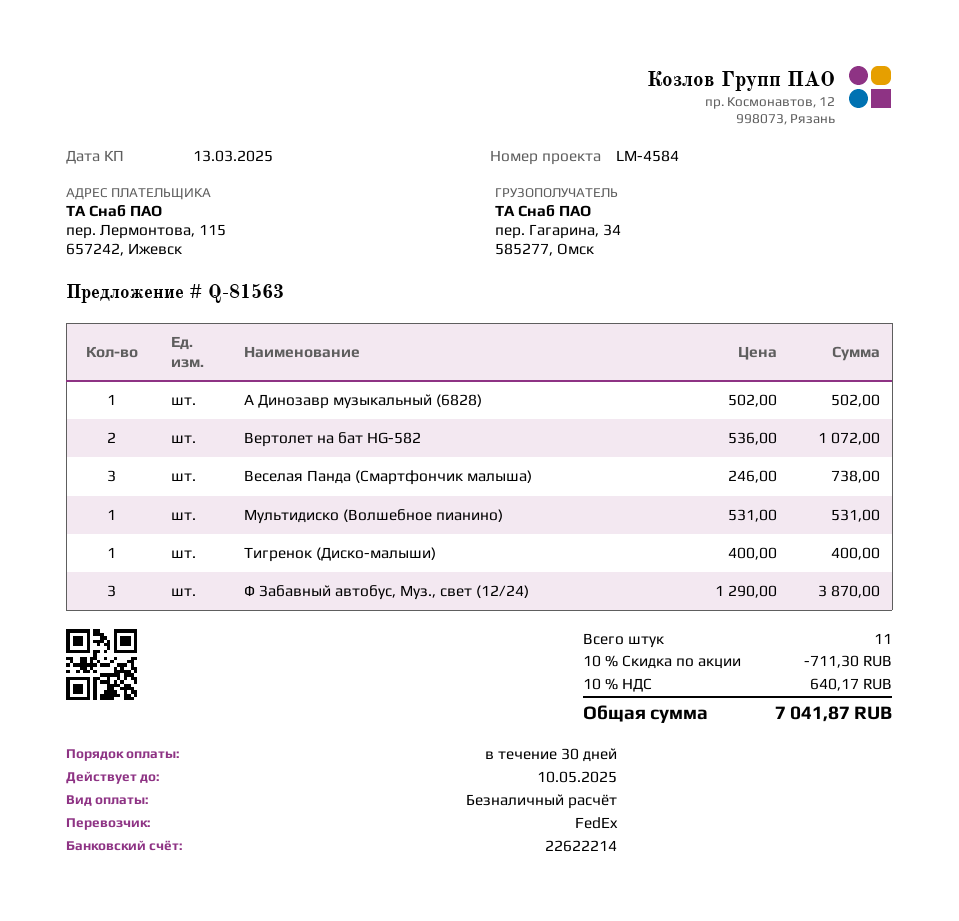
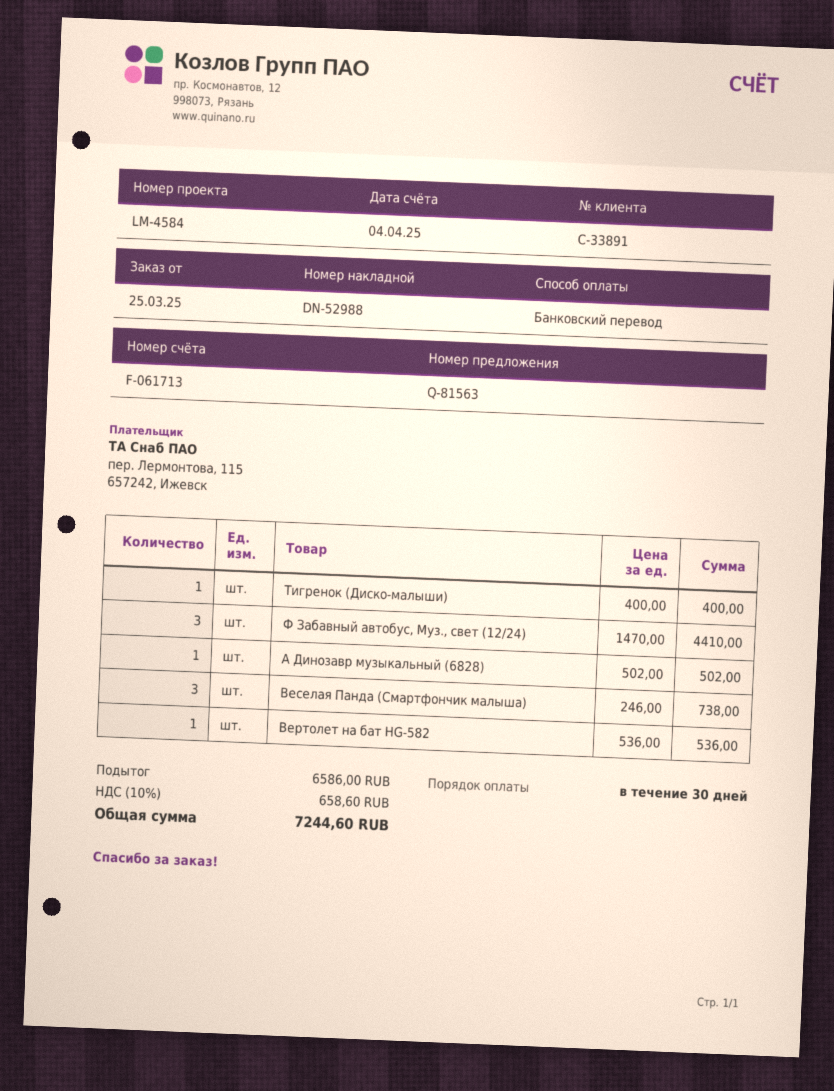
Вертолет на бат HG-582: 2 x 536.00 = 1072.00 -> 1 x 536.00 = 536.00
Мультидиско (Волшебное пианино): 1 x 531.00 = 531.00 -> none
Ф Забавный автобус, Mуз., свет (12/24): 3 x 1290.00 = 3870.00 -> 3 x 1470.00 = 4410.00
discount: 10% = 711.30 -> none
tax: 10% = 640.17 -> 10% = 658.60
total: 7041.87 -> 7244.60

